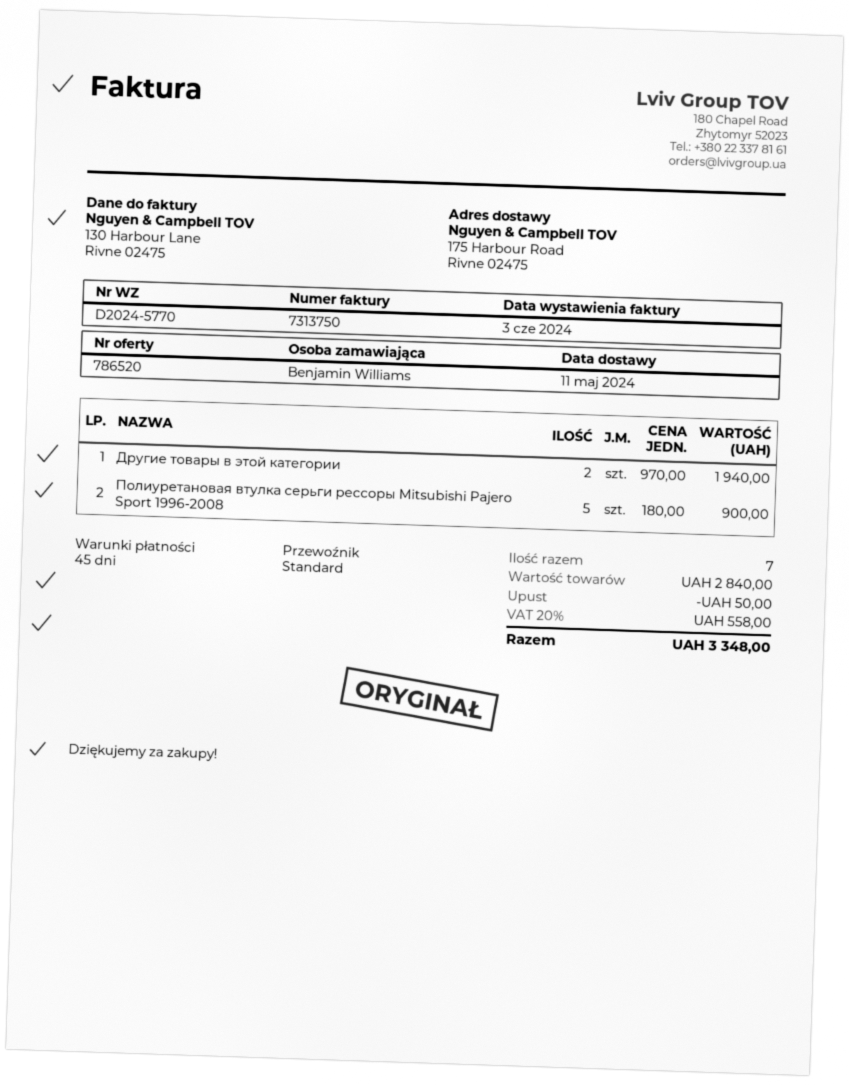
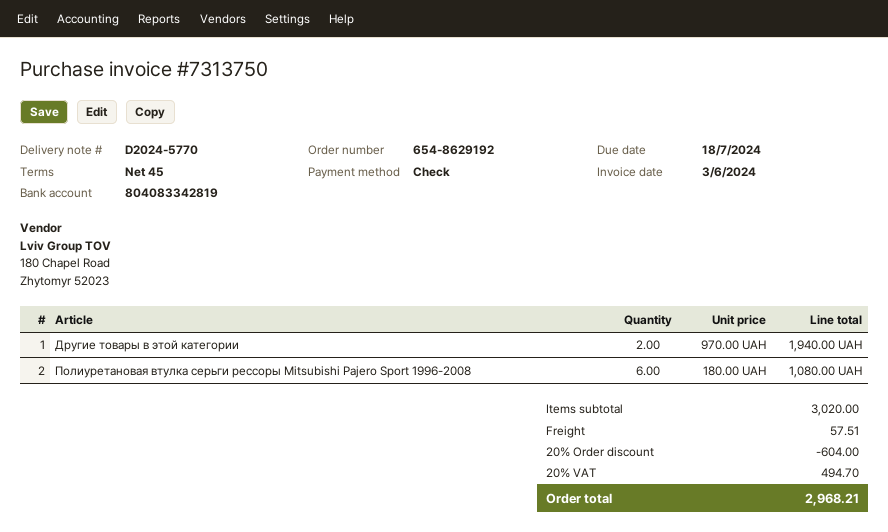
Полиуретановая втулка серьги рессоры Mitsubishi Pajero Sport 1996-2008: 5 x 180.00 = 900.00 -> 6 x 180.00 = 1080.00
subtotal: 2840.00 -> 3020.00
discount: 50.00 -> 604.00
shipping: none -> 57.51
tax: 20% = 558.00 -> 20% = 494.70
total: 3348.00 -> 2968.21

